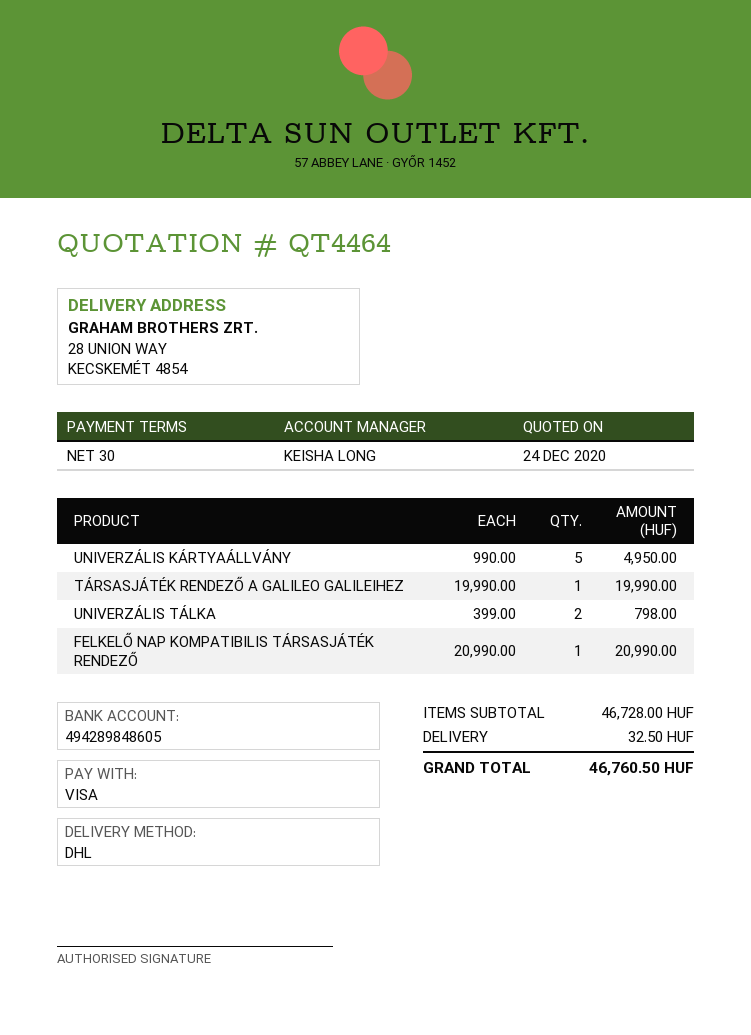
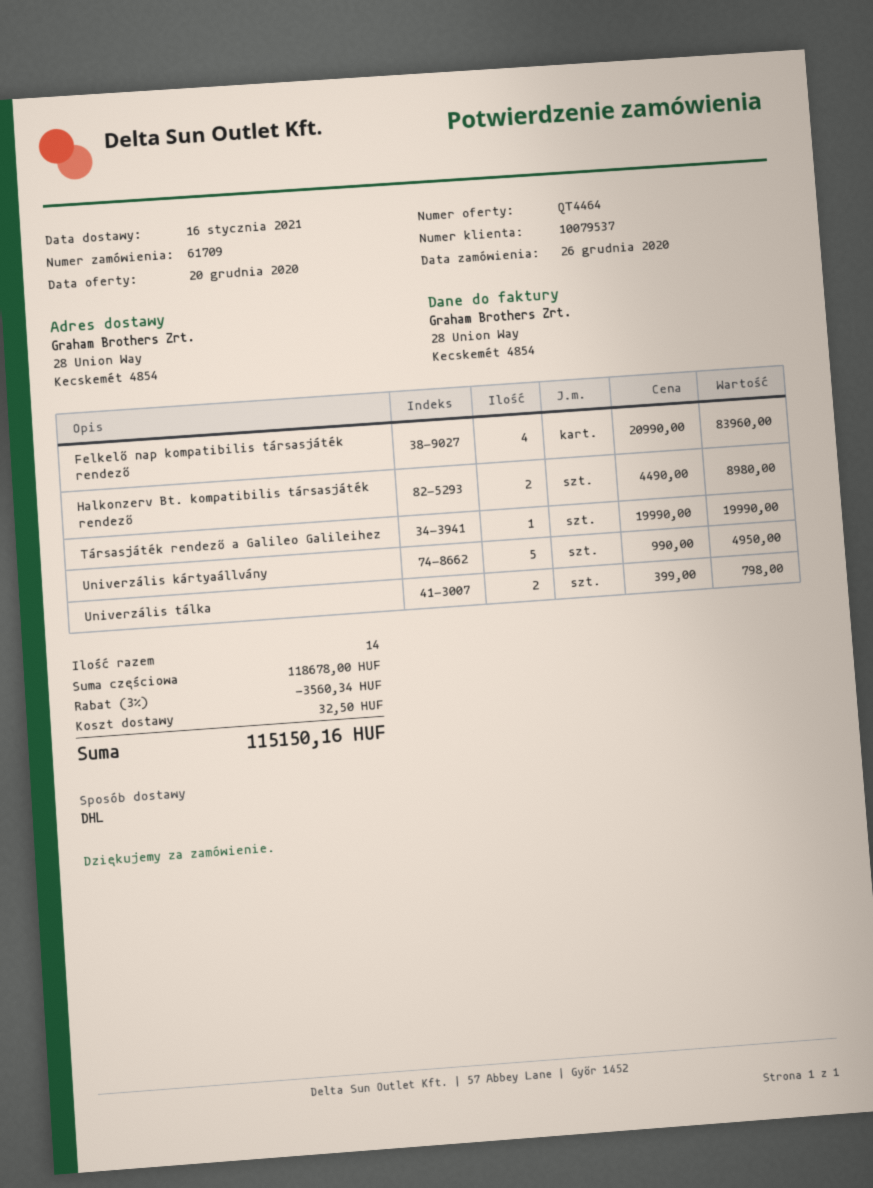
quote date: 2020-12-24 -> 2020-12-20
FELKELŐ NAP KOMPATIBILIS TÁRSASJÁTÉK RENDEZŐ: 1 x 20990.00 = 20990.00 -> 4 x 20990.00 = 83960.00
Halkonzerv Bt. kompatibilis társasjáték rendező: none -> 2 x 4490.00 = 8980.00
subtotal: 46728.00 -> 118678.00
discount: none -> 3% = 3560.34
total: 46760.50 -> 115150.16

